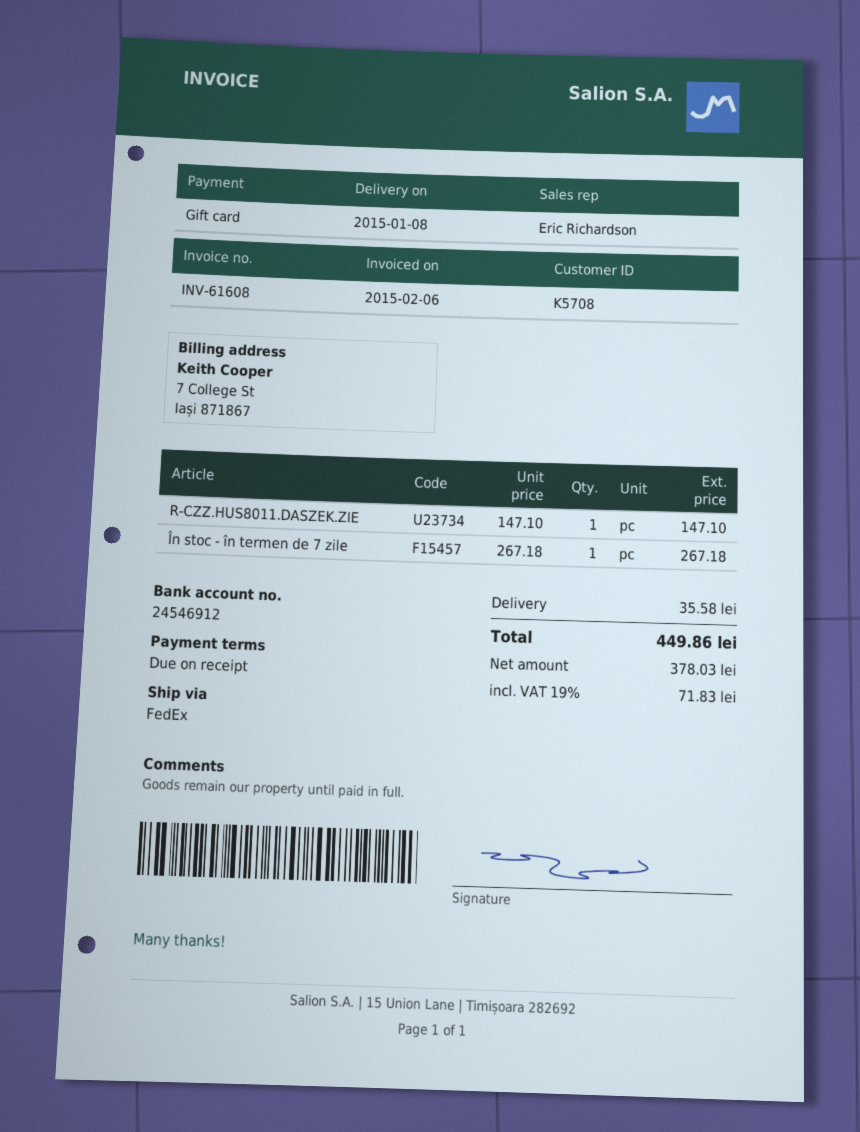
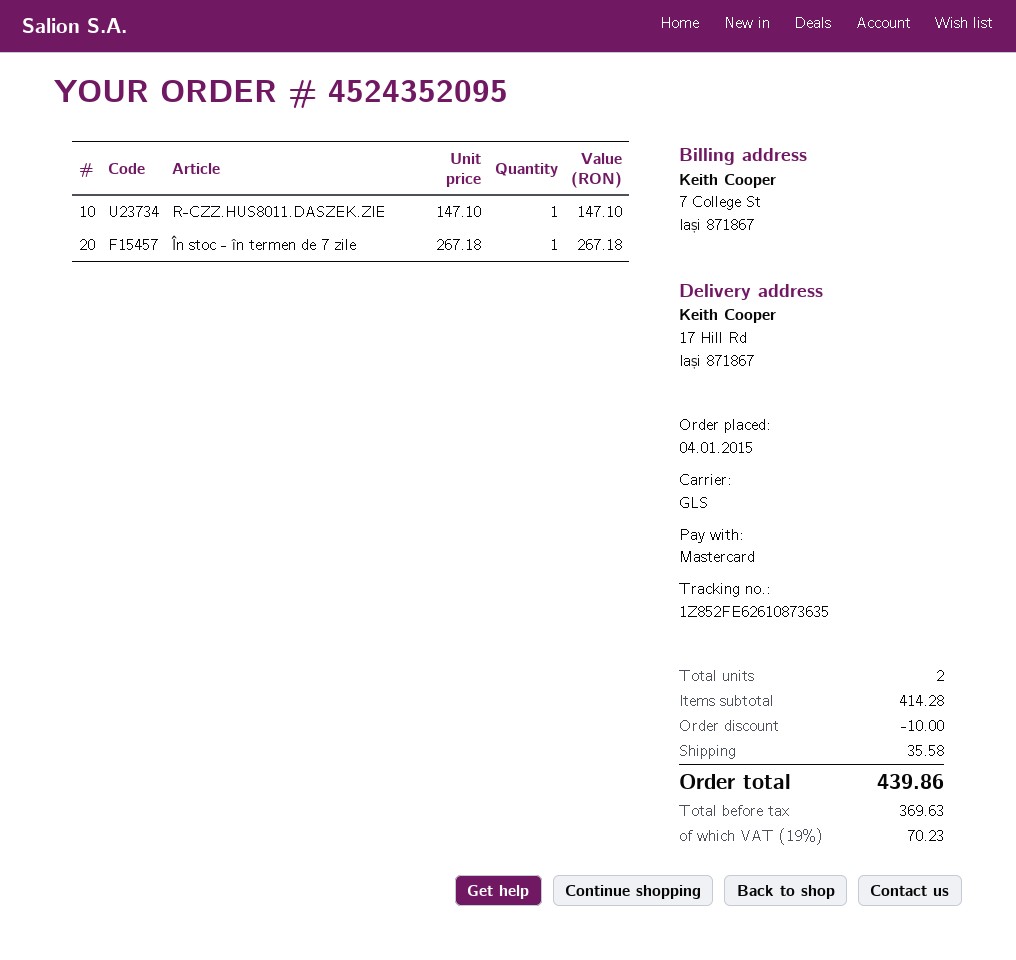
payment method: gift card -> Mastercard
shipping method: FedEx -> GLS
discount: none -> 10.00
net: 378.03 -> 369.63
tax: 19% = 71.83 -> 19% = 70.23
total: 449.86 -> 439.86

